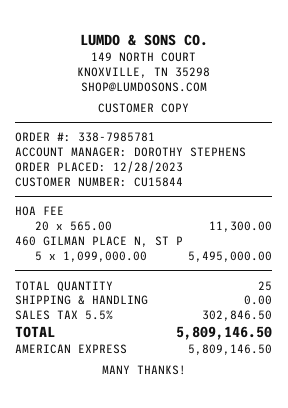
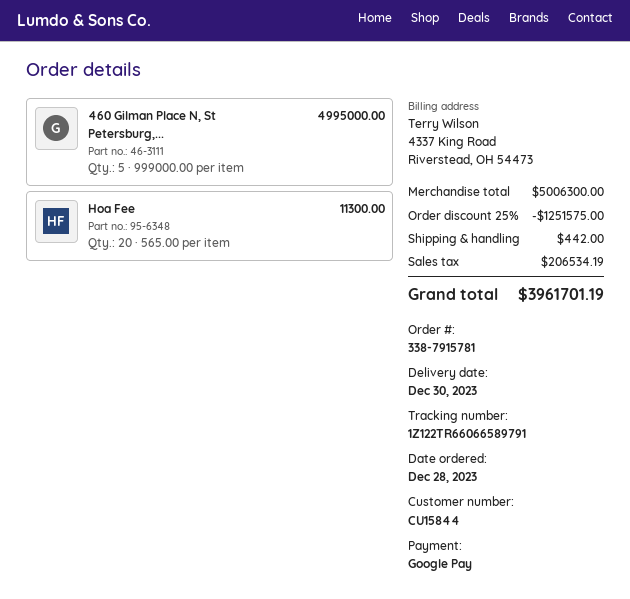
order number: 338-7985781 -> 338-7915781
payment method: American Express -> Google Pay
460 GILMAN PLACE N, ST P: 5 x 1099000.00 = 5495000.00 -> 5 x 999000.00 = 4995000.00
discount: none -> 25% = 1251575.00
shipping: 0.00 -> 442.00
tax: 302846.50 -> 206534.19
total: 5809146.50 -> 3961701.19

